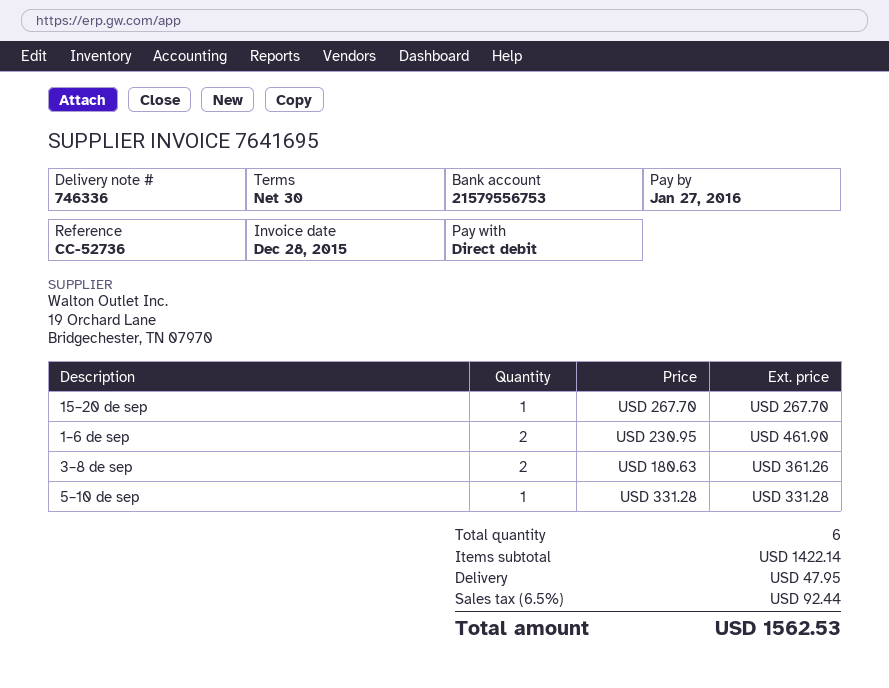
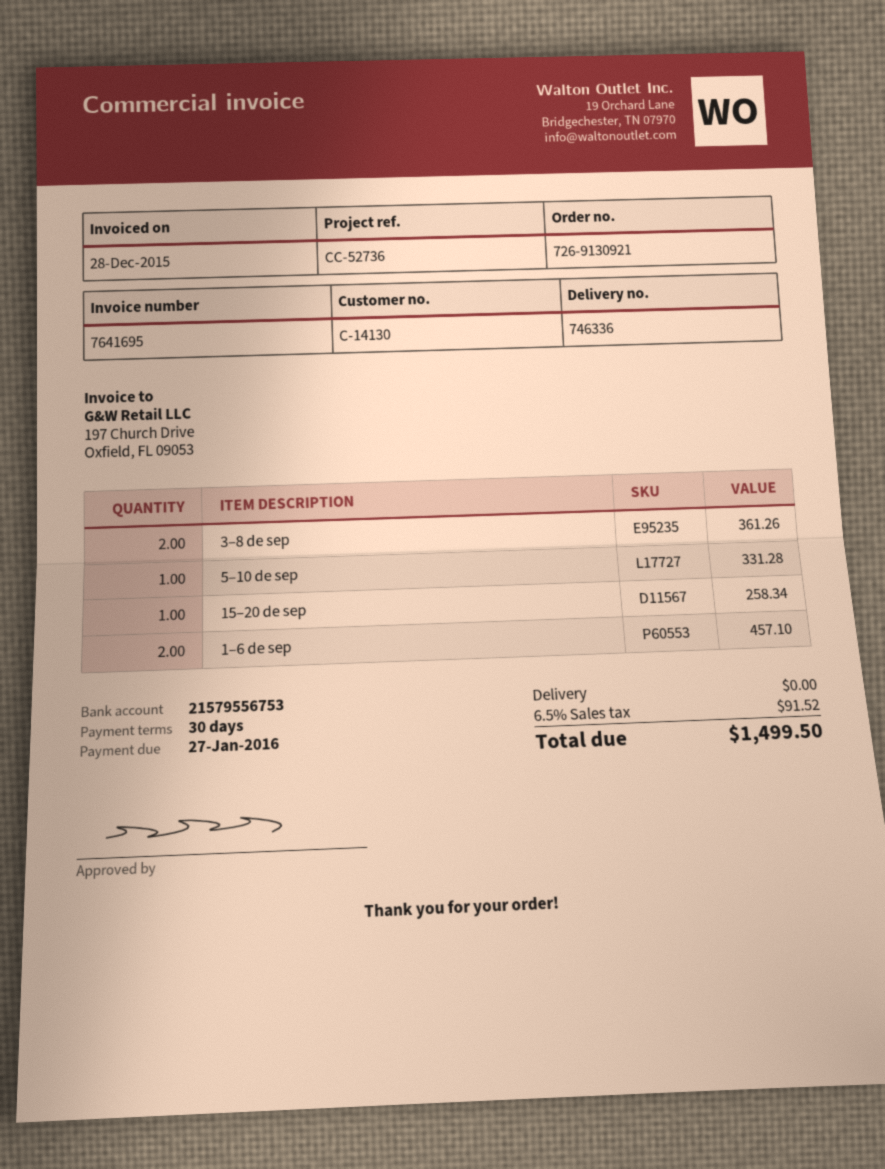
15–20 de sep: 1 for 267.70 -> 1 for 258.34
1–6 de sep: 2 for 461.90 -> 2 for 457.10
shipping: 47.95 -> 0.00
tax: 6.5% = 92.44 -> 6.5% = 91.52
total: 1562.53 -> 1499.50

